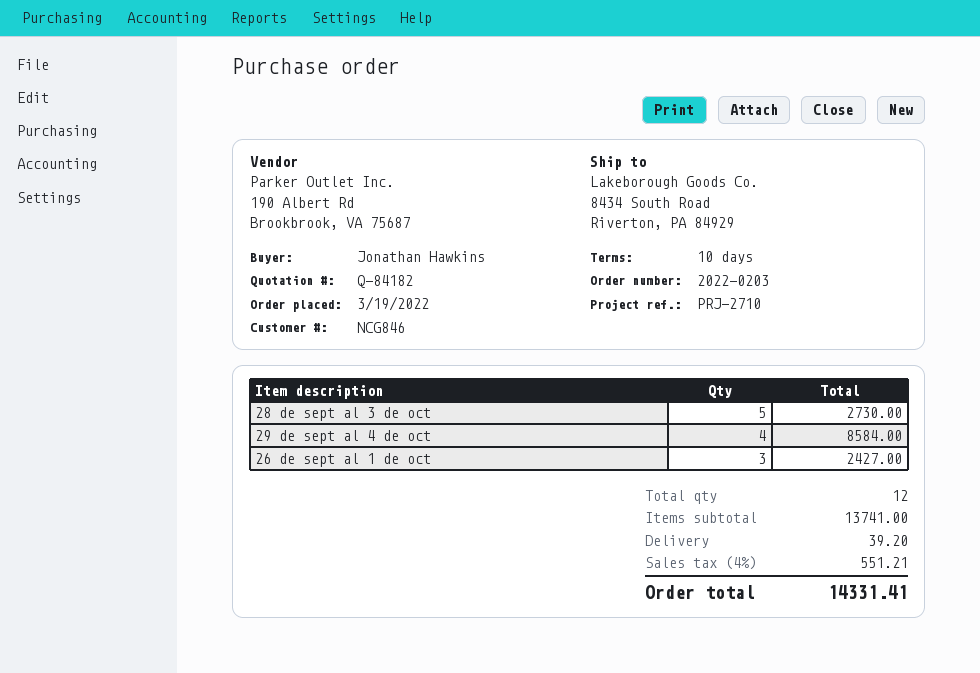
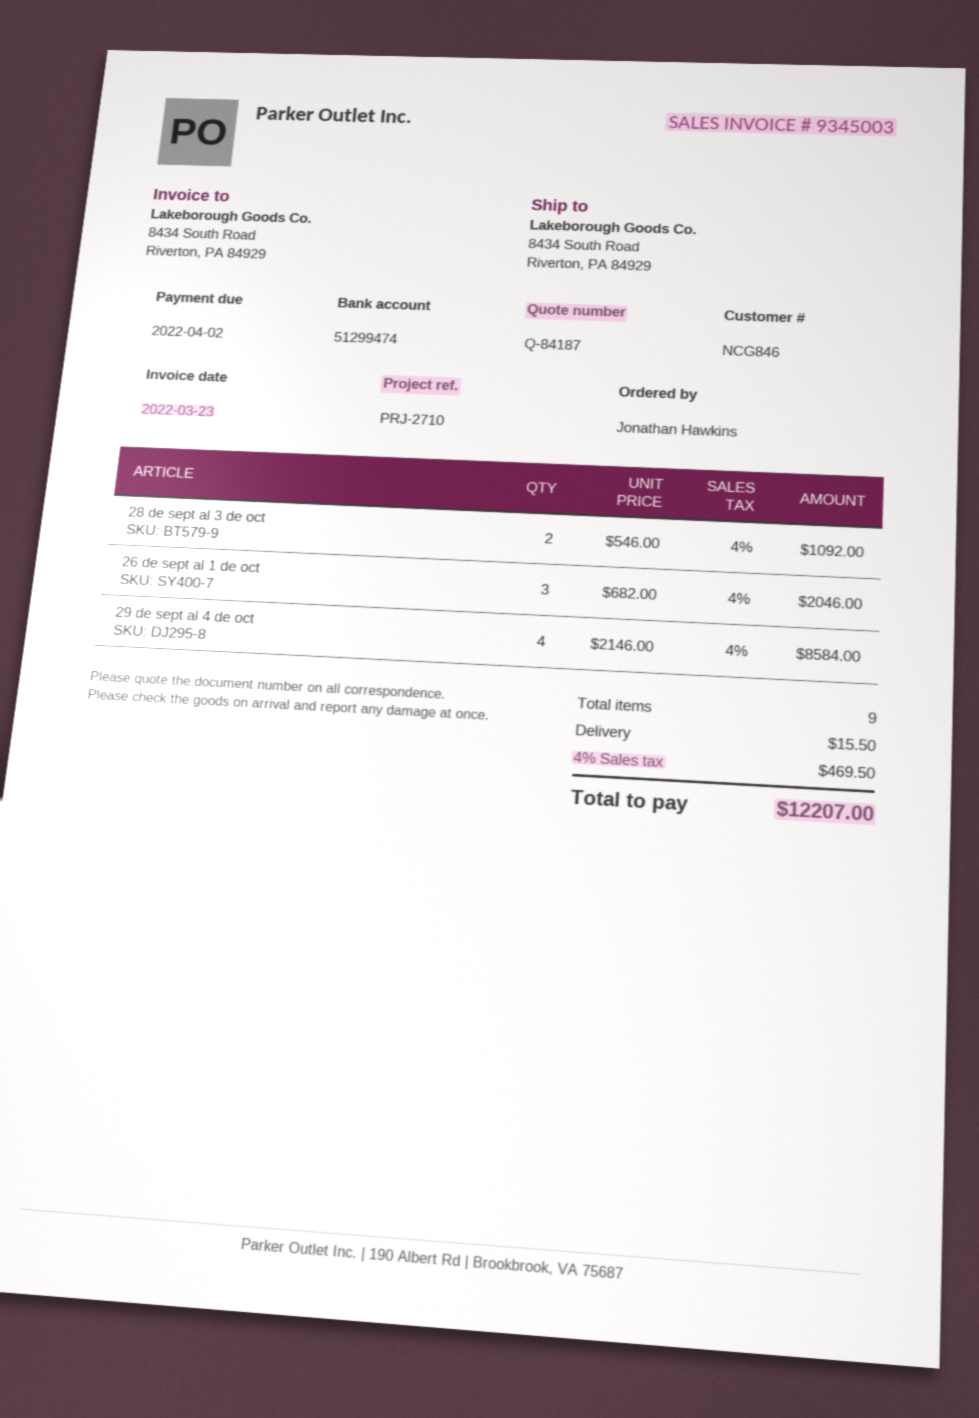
quote number: Q-84182 -> Q-84187
28 de sept al 3 de oct: 5 for 2730.00 -> 2 for 1092.00
26 de sept al 1 de oct: 3 for 2427.00 -> 3 for 2046.00
total quantity: 12 -> 9
shipping: 39.20 -> 15.50
tax: 4% = 551.21 -> 4% = 469.50
total: 14331.41 -> 12207.00

